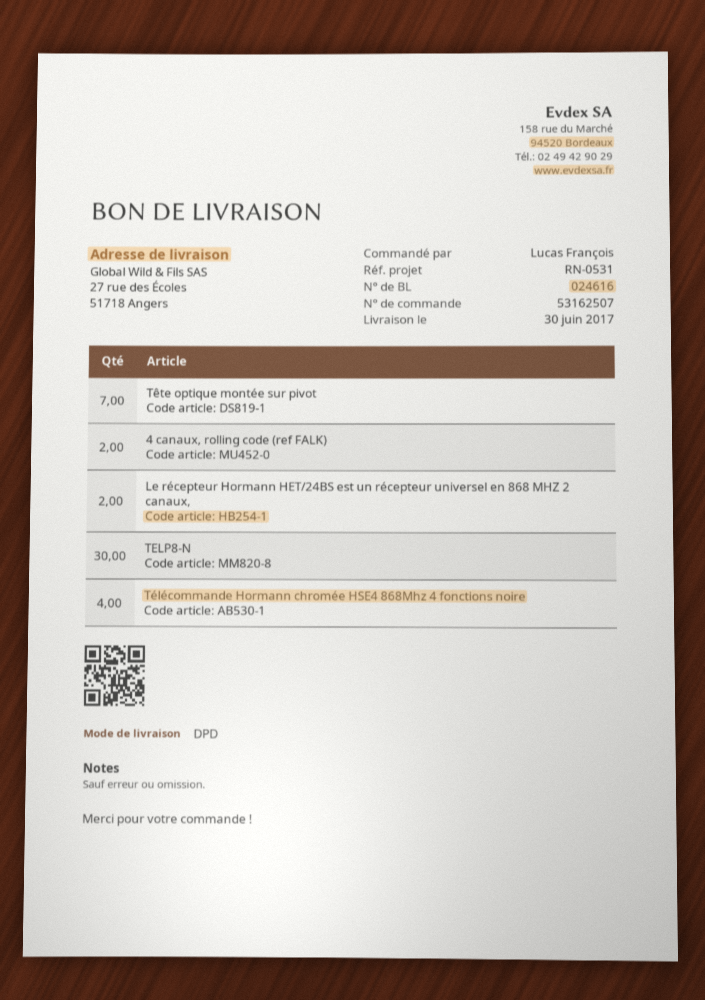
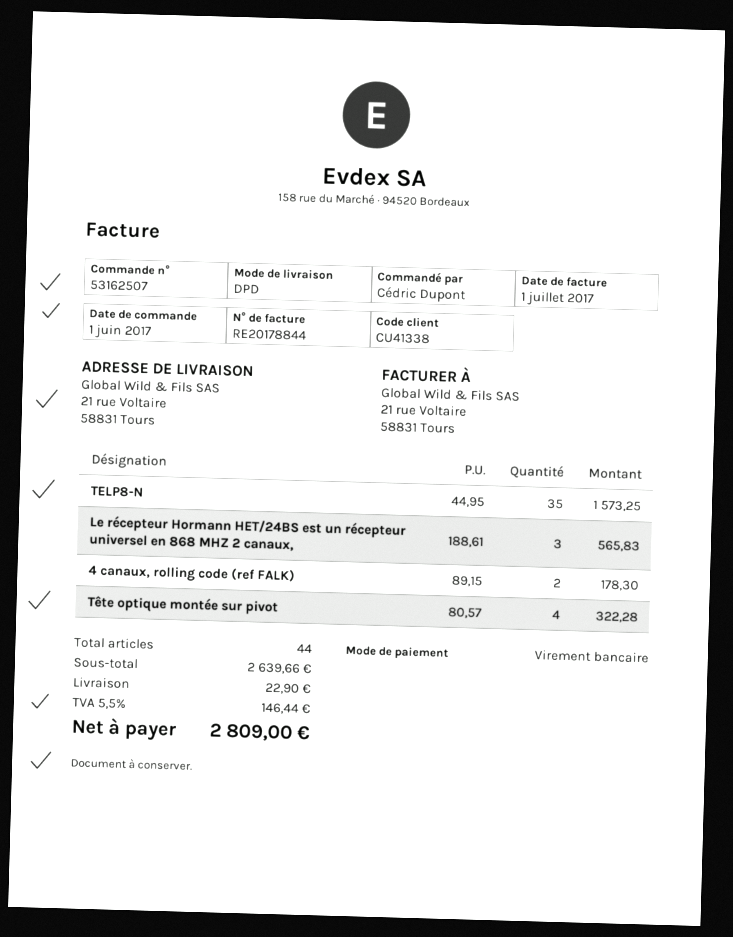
ordered by: Lucas François -> Cédric Dupont
ship to: 27 rue des Écoles, 51718 Angers -> 21 rue Voltaire, 58831 Tours
Tête optique montée sur pivot: 7 -> 4
Le récepteur Hormann HET/24BS est un récepteur universel en 868 MHZ 2 canaux,: 2 -> 3
TELP8-N: 30 -> 35
Télécommande Hormann chromée HSE4 868Mhz 4 fonctions noire: 4 -> none

